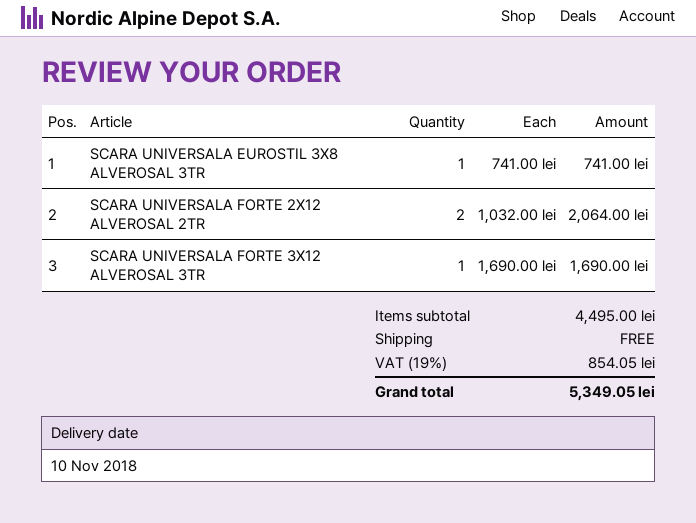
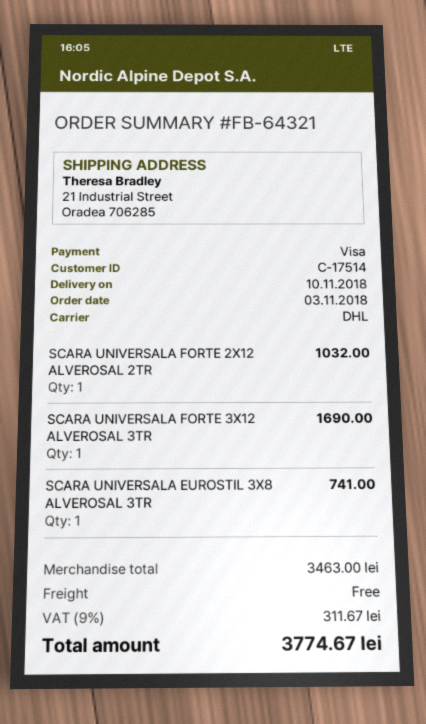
SCARA UNIVERSALA FORTE 2X12 ALVEROSAL 2TR: 2 for 2064.00 -> 1 for 1032.00
subtotal: 4495.00 -> 3463.00
tax: 19% = 854.05 -> 9% = 311.67
total: 5349.05 -> 3774.67

